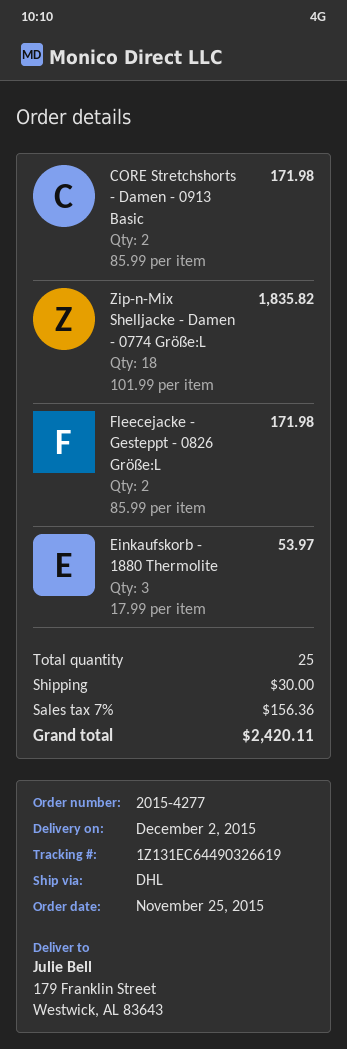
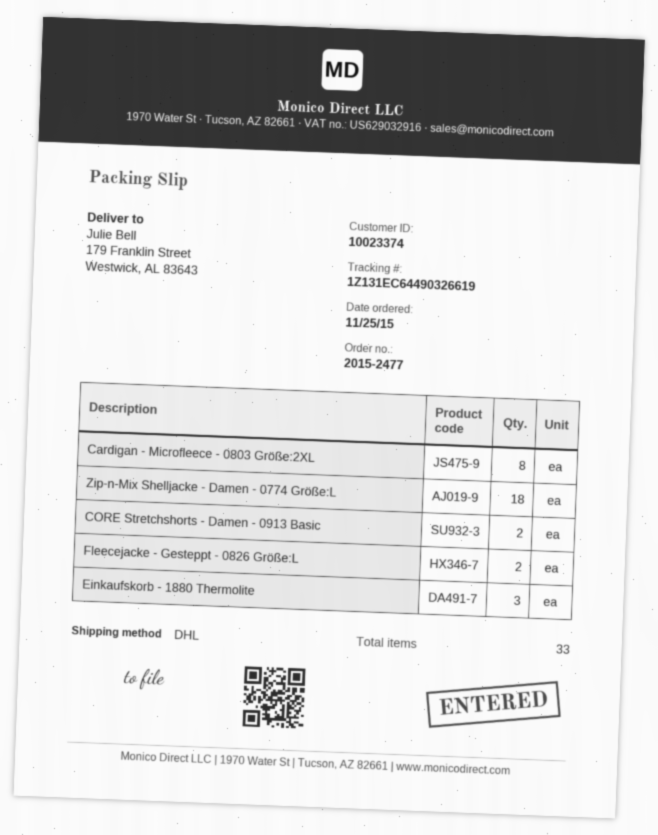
order number: 2015-4277 -> 2015-2477
Cardigan - Microfleece - 0803 Größe:2XL: none -> 8
total quantity: 25 -> 33

